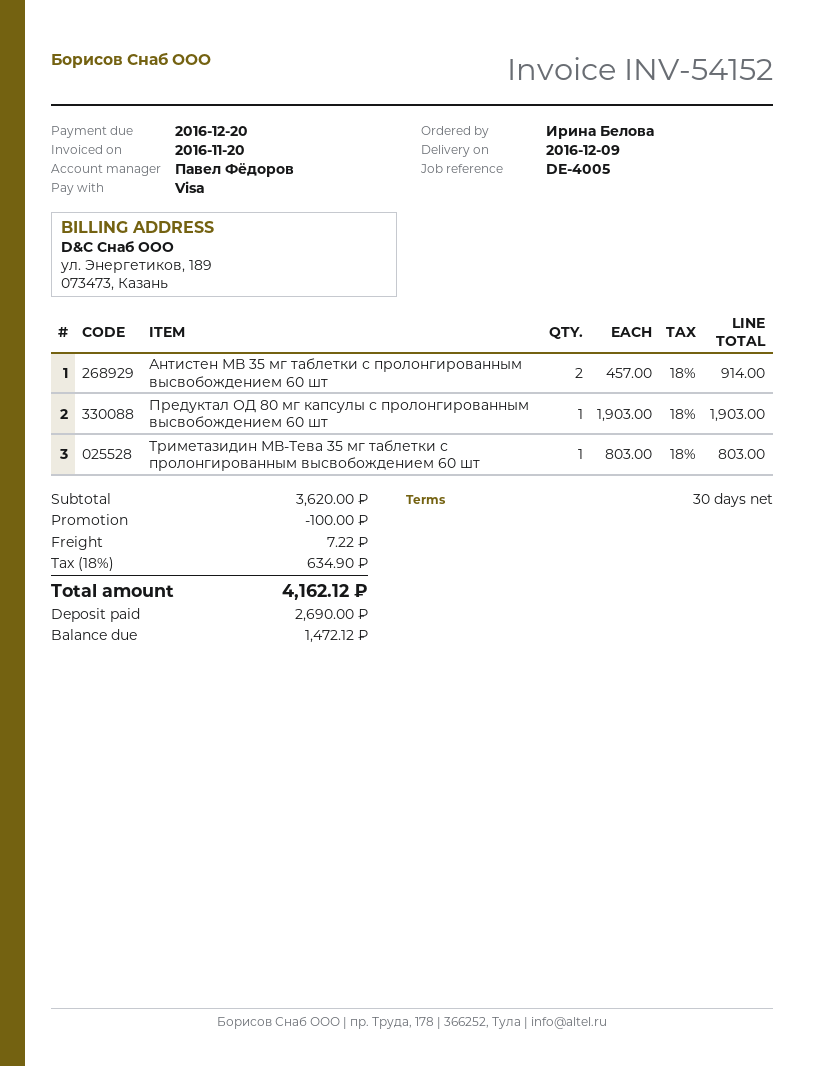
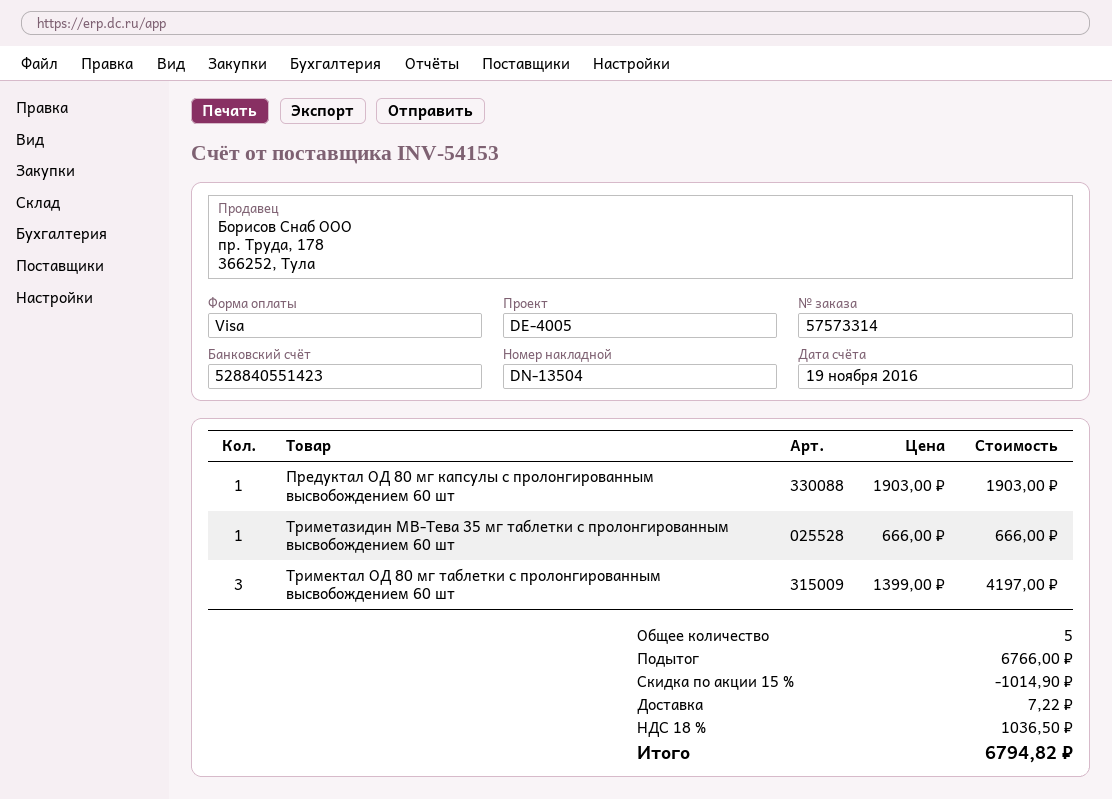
invoice number: INV-54152 -> INV-54153
invoice date: 2016-11-20 -> 2016-11-19
Антистен МВ 35 мг таблетки с пролонгированным высвобождением 60 шт: 2 x 457.00 = 914.00 -> none
Триметазидин МВ-Тева 35 мг таблетки с пролонгированным высвобождением 60 шт: 1 x 803.00 = 803.00 -> 1 x 666.00 = 666.00
Тримектал ОД 80 мг таблетки с пролонгированным высвобождением 60 шт: none -> 3 x 1399.00 = 4197.00
subtotal: 3620.00 -> 6766.00
discount: 100.00 -> 1014.90
tax: 18% = 634.90 -> 18% = 1036.50
total: 4162.12 -> 6794.82

